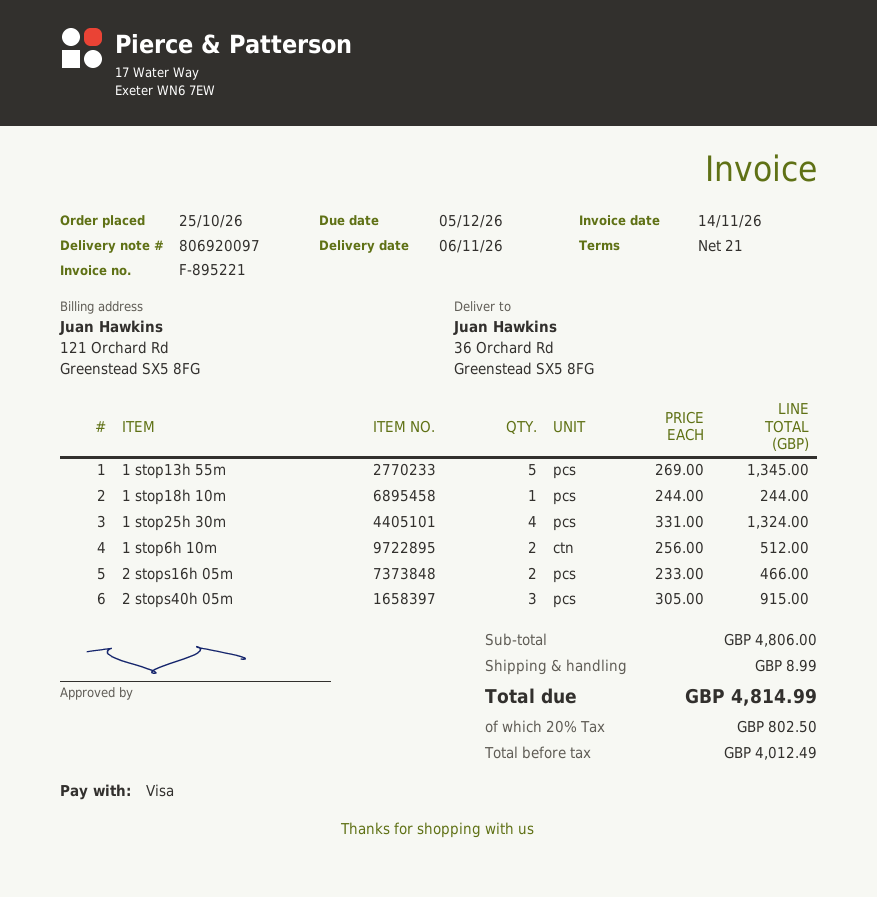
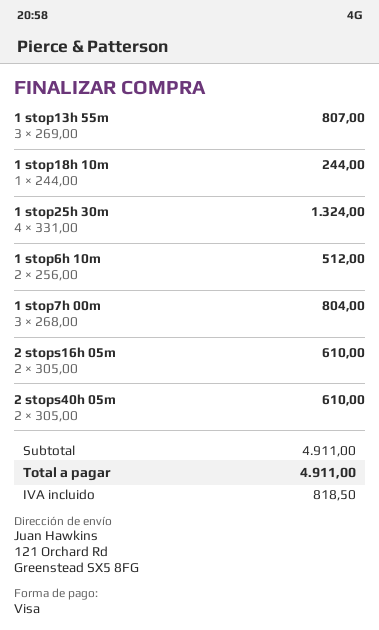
ship to: 36 Orchard Rd, Greenstead SX5 8FG -> 121 Orchard Rd, Greenstead SX5 8FG
1 stop13h 55m: 5 x 269.00 = 1345.00 -> 3 x 269.00 = 807.00
2 stops16h 05m: 2 x 233.00 = 466.00 -> 2 x 305.00 = 610.00
2 stops40h 05m: 3 x 305.00 = 915.00 -> 2 x 305.00 = 610.00
1 stop7h 00m: none -> 3 x 268.00 = 804.00
subtotal: 4806.00 -> 4911.00
shipping: 8.99 -> none
tax: 802.50 -> 818.50
total: 4814.99 -> 4911.00

